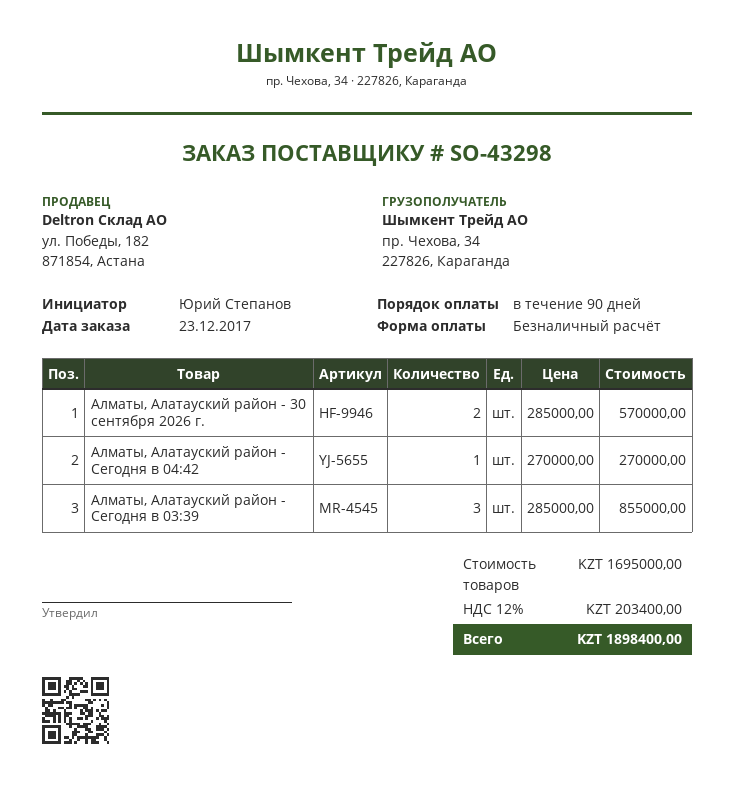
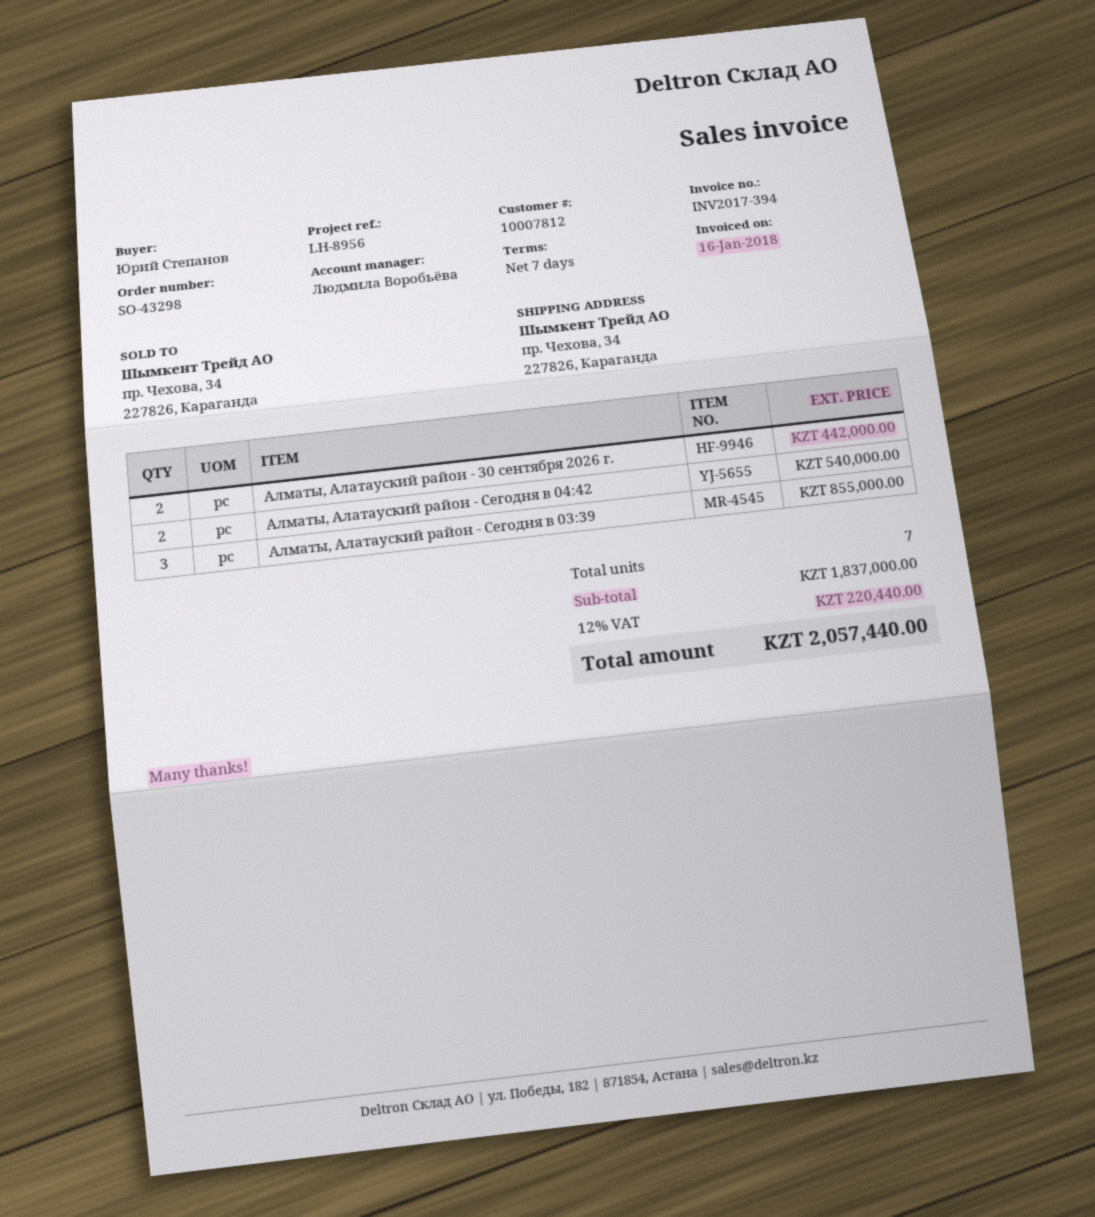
payment terms: 90 days -> 7 days
Алматы, Алатауский район - 30 сентября 2026 г.: 2 for 570000.00 -> 2 for 442000.00
Алматы, Алатауский район - Сегодня в 04:42: 1 for 270000.00 -> 2 for 540000.00
subtotal: 1695000.00 -> 1837000.00
tax: 12% = 203400.00 -> 12% = 220440.00
total: 1898400.00 -> 2057440.00

